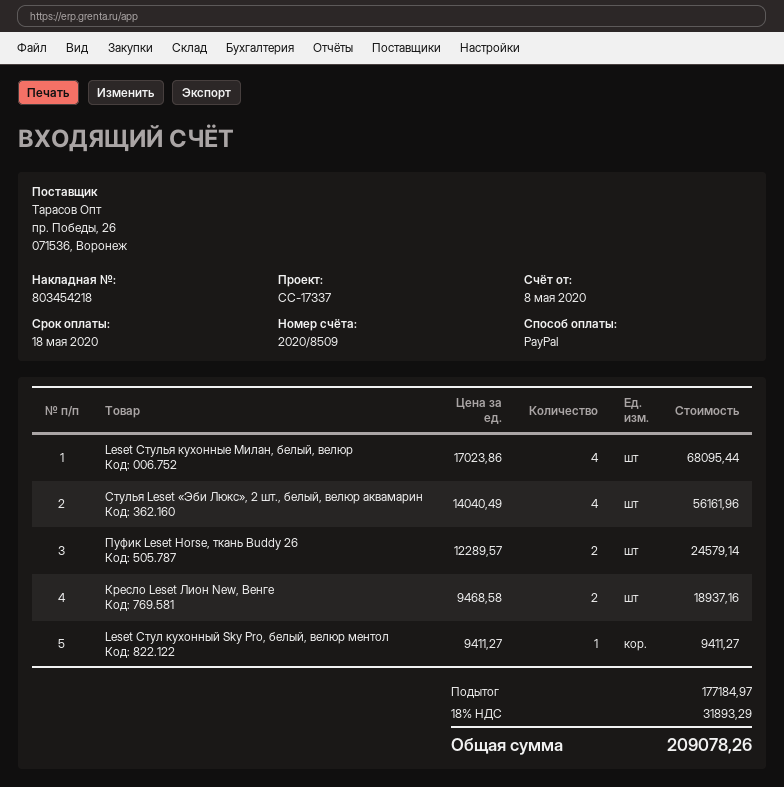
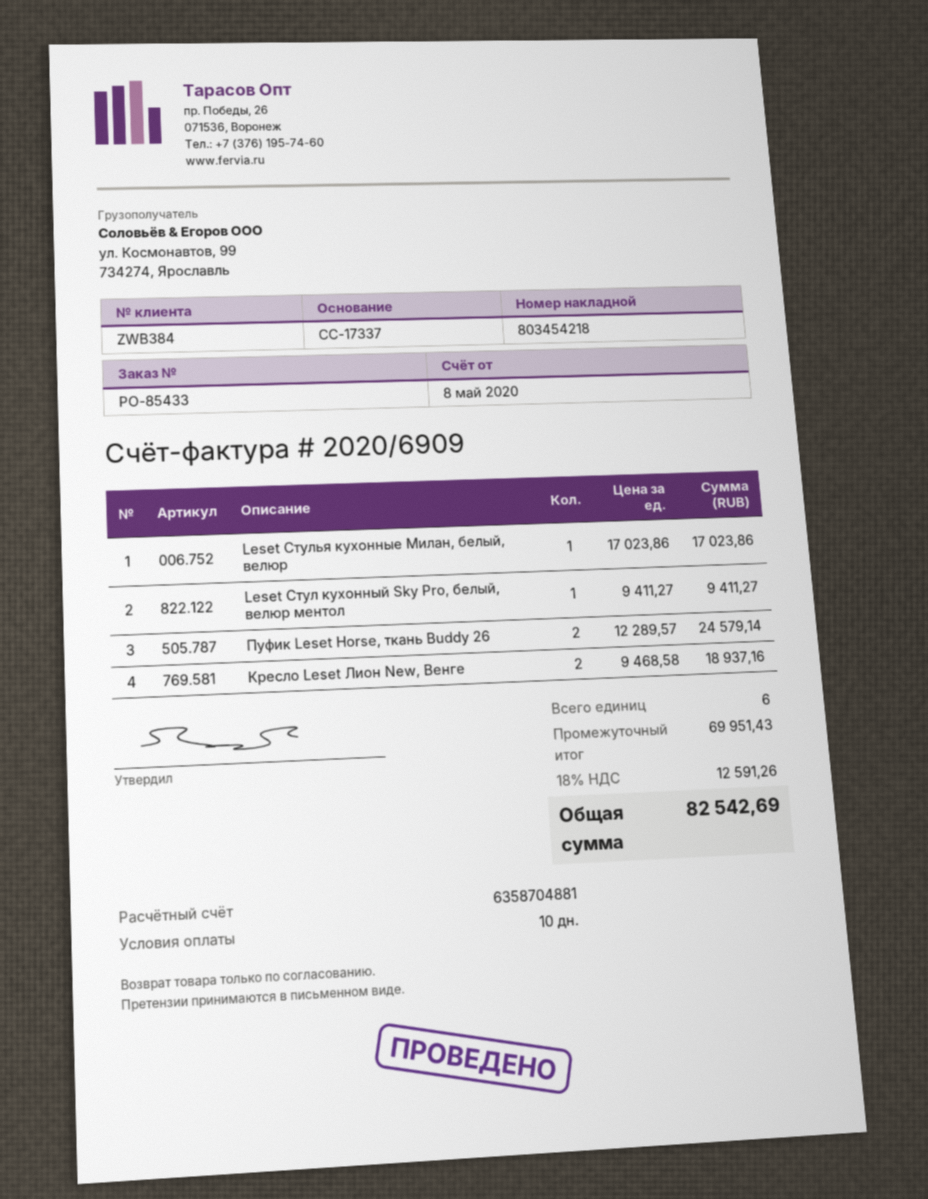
invoice number: 2020/8509 -> 2020/6909
Leset Стулья кухонные Милан, белый, велюр: 4 x 17023.86 = 68095.44 -> 1 x 17023.86 = 17023.86
Стулья Leset «Эби Люкс», 2 шт., белый, велюр аквамарин: 4 x 14040.49 = 56161.96 -> none
subtotal: 177184.97 -> 69951.43
tax: 18% = 31893.29 -> 18% = 12591.26
total: 209078.26 -> 82542.69

